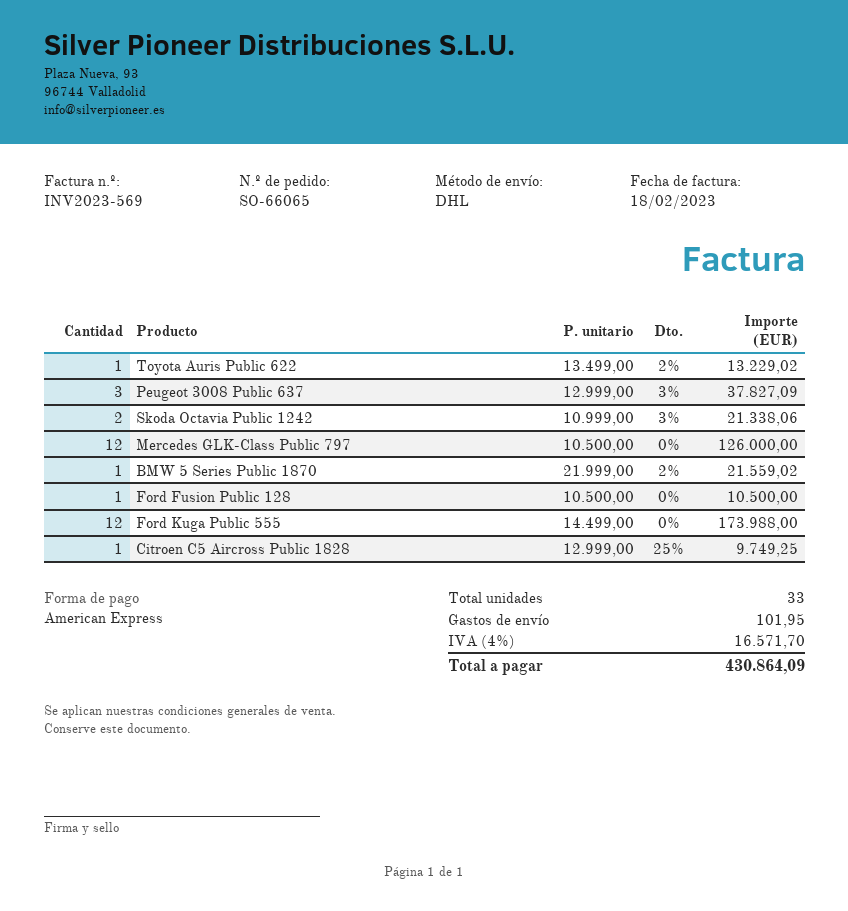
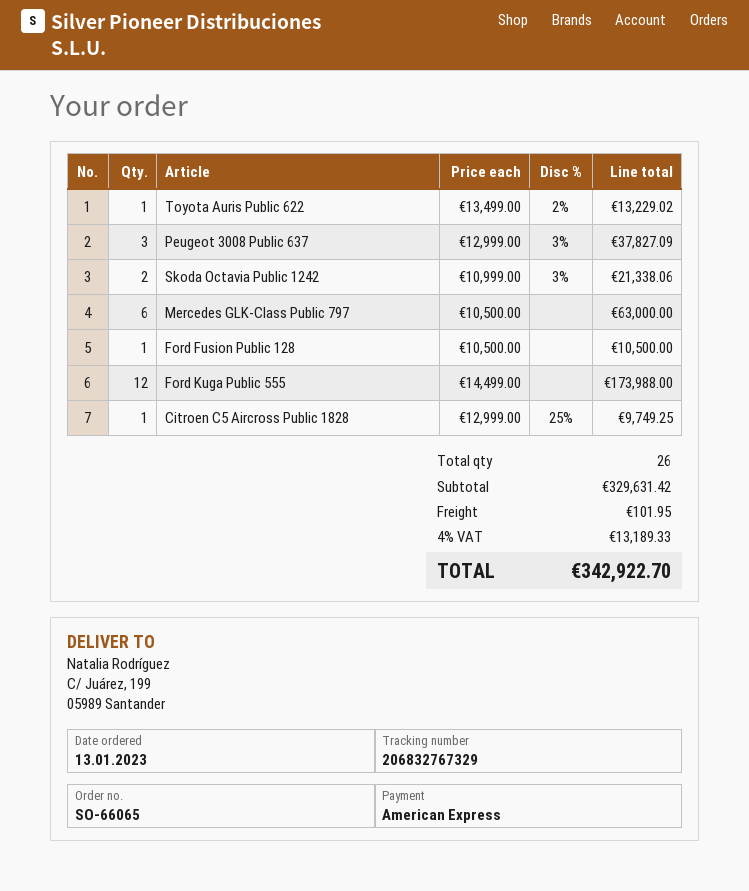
Mercedes GLK-Class Public 797: 12 x 10500.00 = 126000.00 -> 6 x 10500.00 = 63000.00
BMW 5 Series Public 1870: 1 x 21999.00 - 2% = 21559.02 -> none
total quantity: 33 -> 26
tax: 4% = 16571.70 -> 4% = 13189.33
total: 430864.09 -> 342922.70

